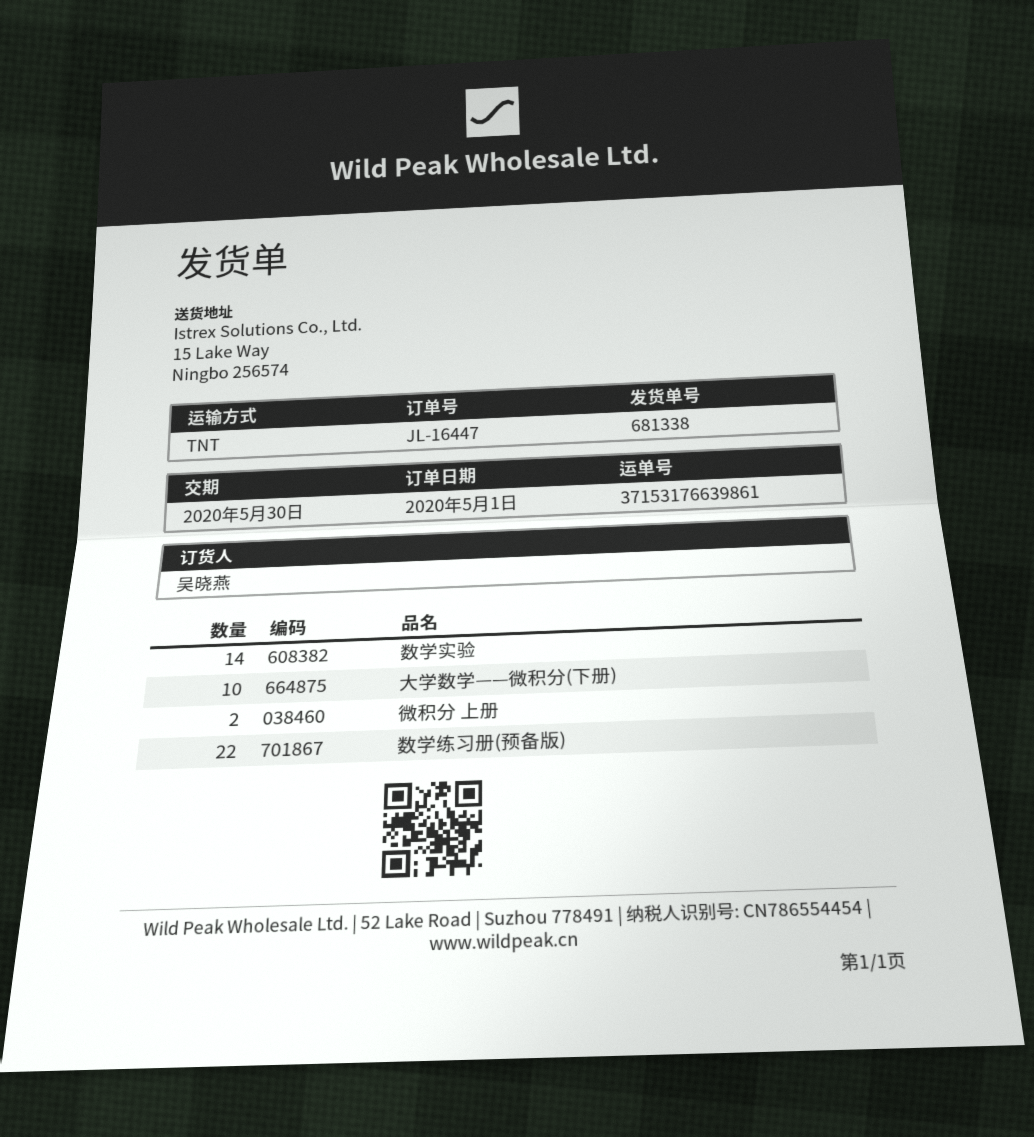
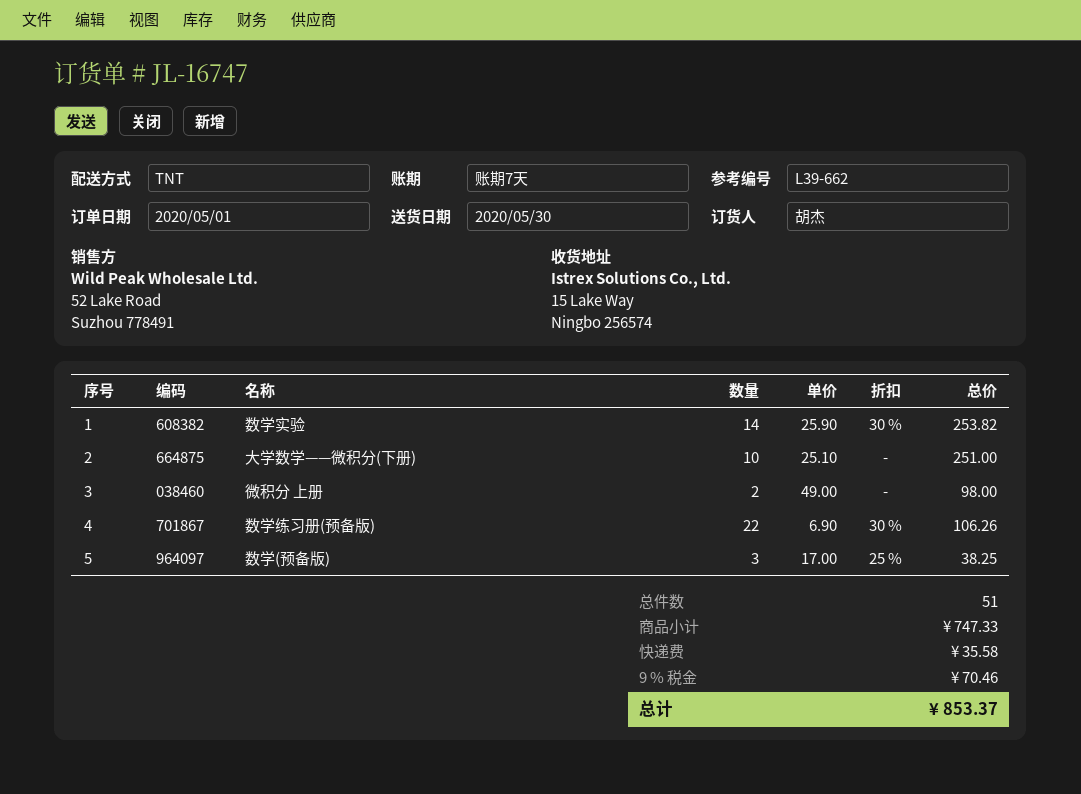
order number: JL-16447 -> JL-16747
ordered by: 吴晓燕 -> 胡杰
数学(预备版): none -> 3

